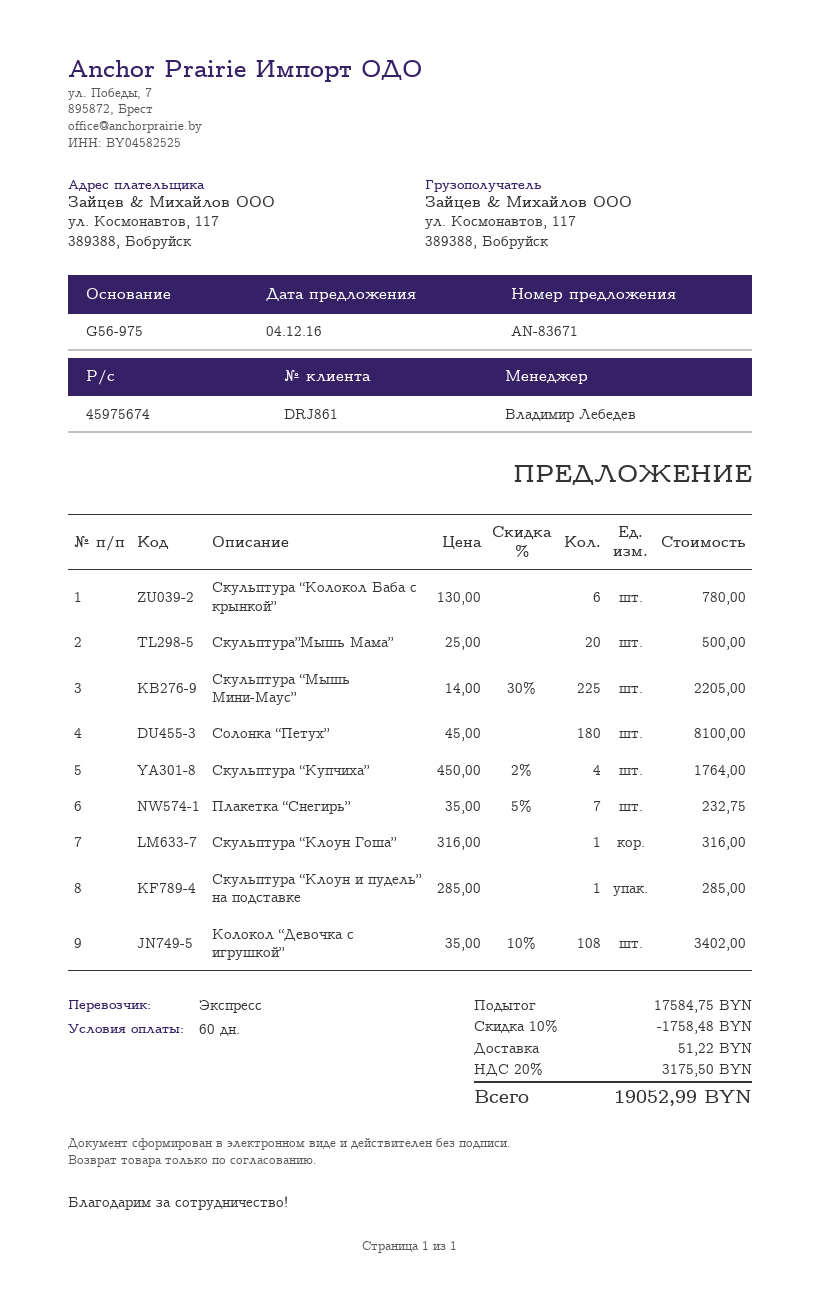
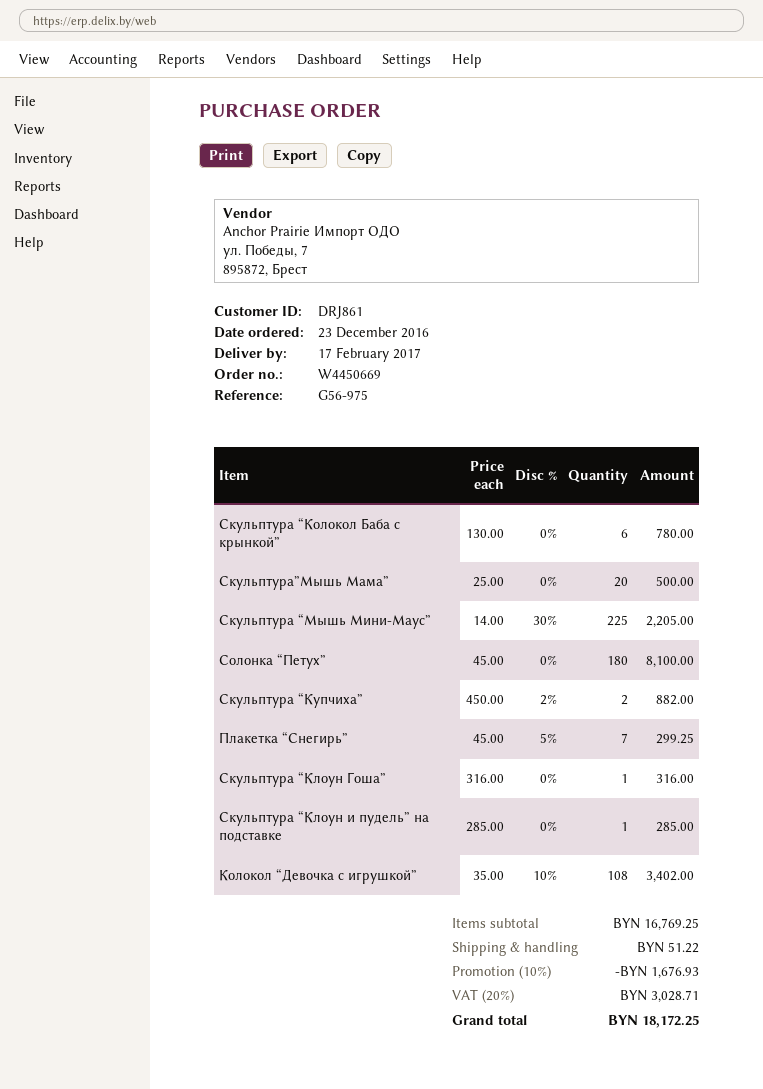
Скульптура “Купчиха”: 4 x 450.00 - 2% = 1764.00 -> 2 x 450.00 - 2% = 882.00
Плакетка “Снегирь”: 7 x 35.00 - 5% = 232.75 -> 7 x 45.00 - 5% = 299.25
subtotal: 17584.75 -> 16769.25
discount: 10% = 1758.48 -> 10% = 1676.93
tax: 20% = 3175.50 -> 20% = 3028.71
total: 19052.99 -> 18172.25

